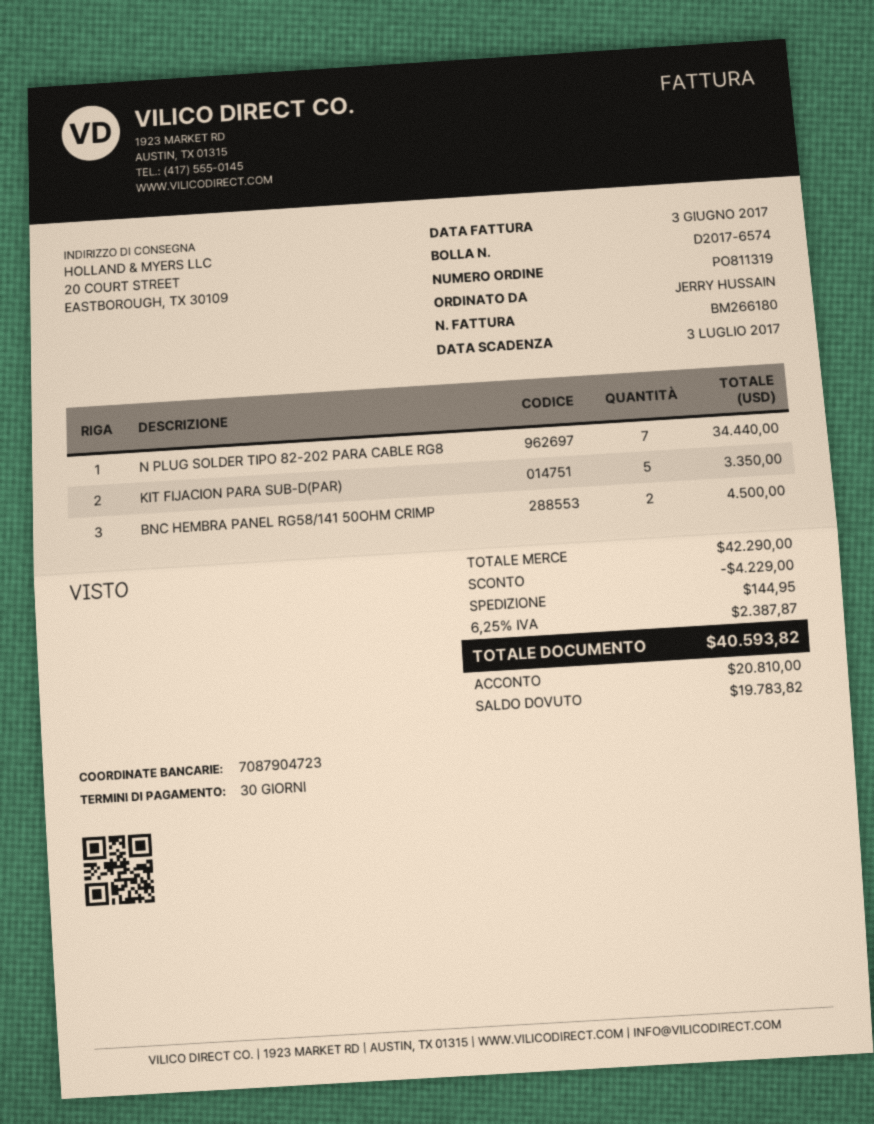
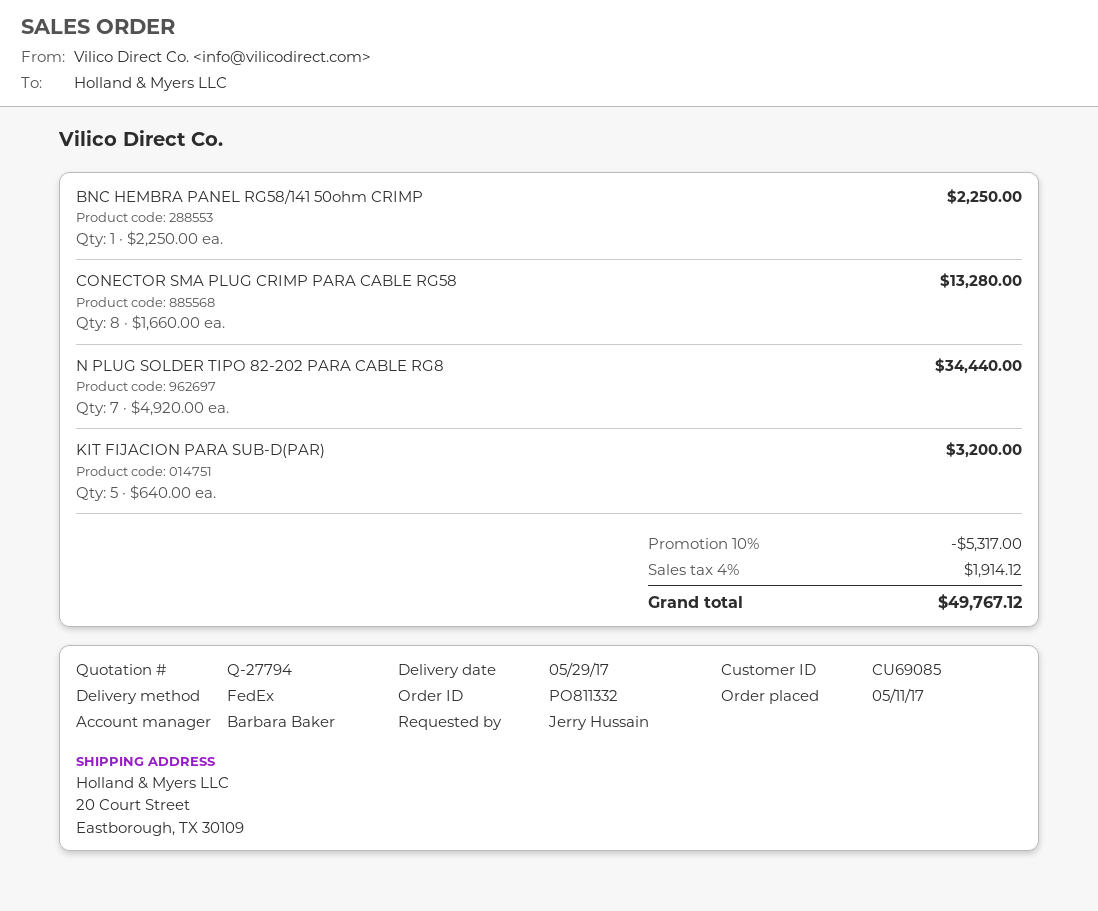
order number: PO811319 -> PO811332
KIT FIJACION PARA SUB-D(PAR): 5 for 3350.00 -> 5 for 3200.00
BNC HEMBRA PANEL RG58/141 50OHM CRIMP: 2 for 4500.00 -> 1 for 2250.00
CONECTOR SMA PLUG CRIMP PARA CABLE RG58: none -> 8 for 13280.00
discount: 4229.00 -> 5317.00
shipping: 144.95 -> none
tax: 6.25% = 2387.87 -> 4% = 1914.12
total: 40593.82 -> 49767.12

